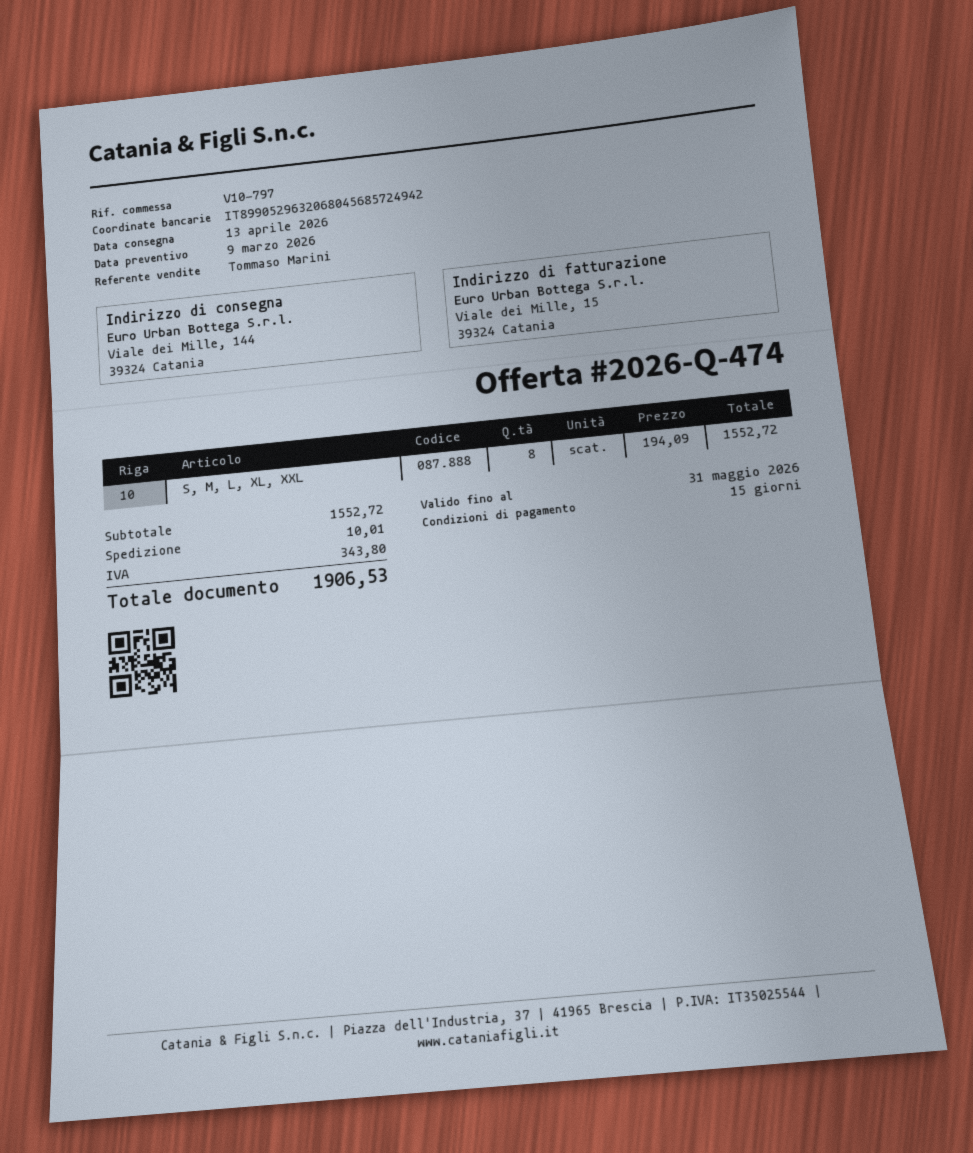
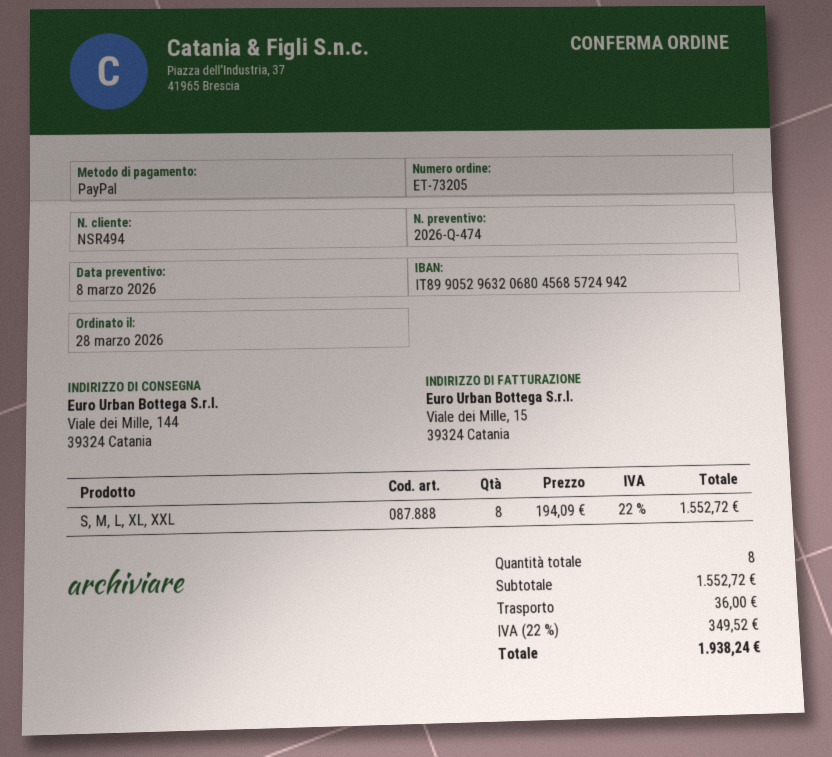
quote date: 2026-03-09 -> 2026-03-08
shipping: 10.01 -> 36.00
tax: 343.80 -> 349.52
total: 1906.53 -> 1938.24

